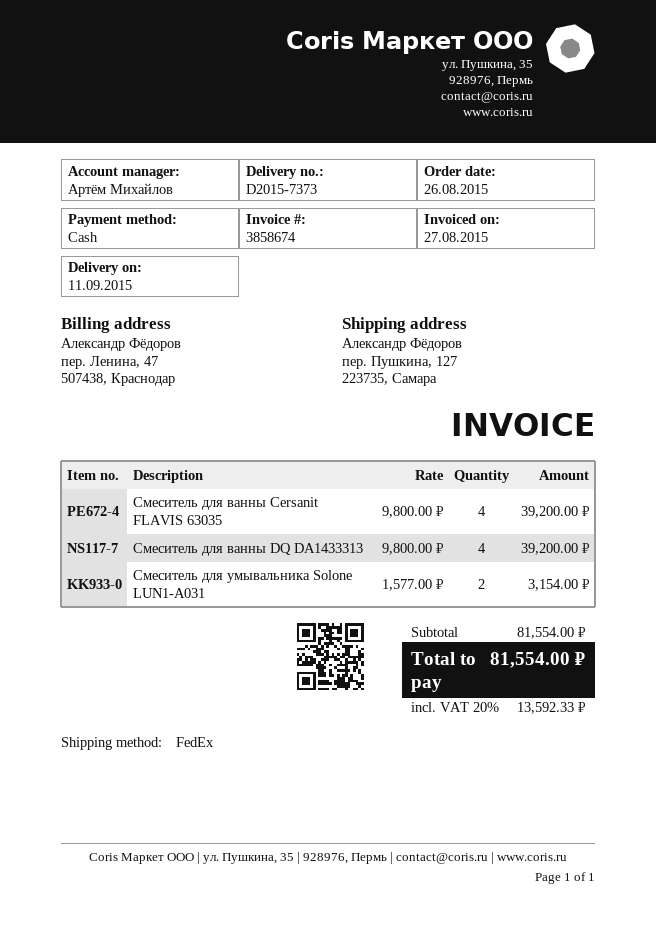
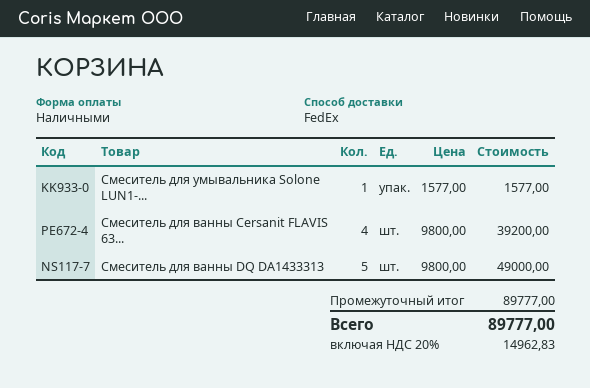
Смеситель для ванны DQ DA1433313: 4 x 9800.00 = 39200.00 -> 5 x 9800.00 = 49000.00
Смеситель для умывальника Solone LUN1-A031: 2 x 1577.00 = 3154.00 -> 1 x 1577.00 = 1577.00
subtotal: 81554.00 -> 89777.00
tax: 20% = 13592.33 -> 20% = 14962.83
total: 81554.00 -> 89777.00

